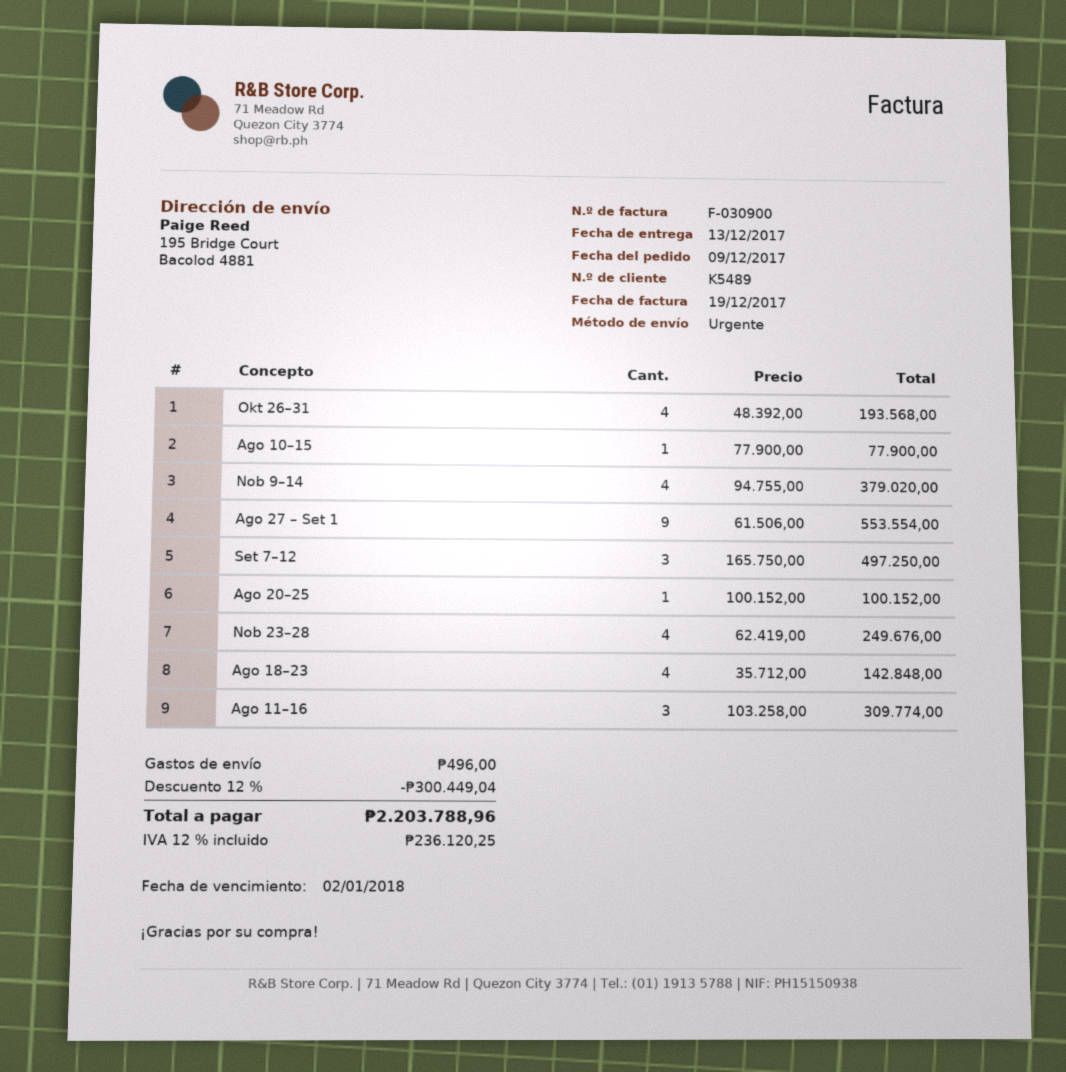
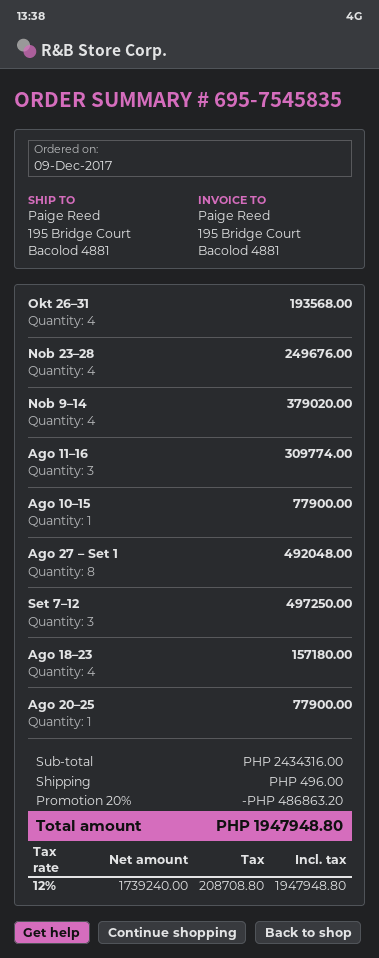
Ago 27 – Set 1: 9 for 553554.00 -> 8 for 492048.00
Ago 20–25: 1 for 100152.00 -> 1 for 77900.00
Ago 18–23: 4 for 142848.00 -> 4 for 157180.00
discount: 12% = 300449.04 -> 20% = 486863.20
tax: 12% = 236120.25 -> 12% = 208708.80
total: 2203788.96 -> 1947948.80

